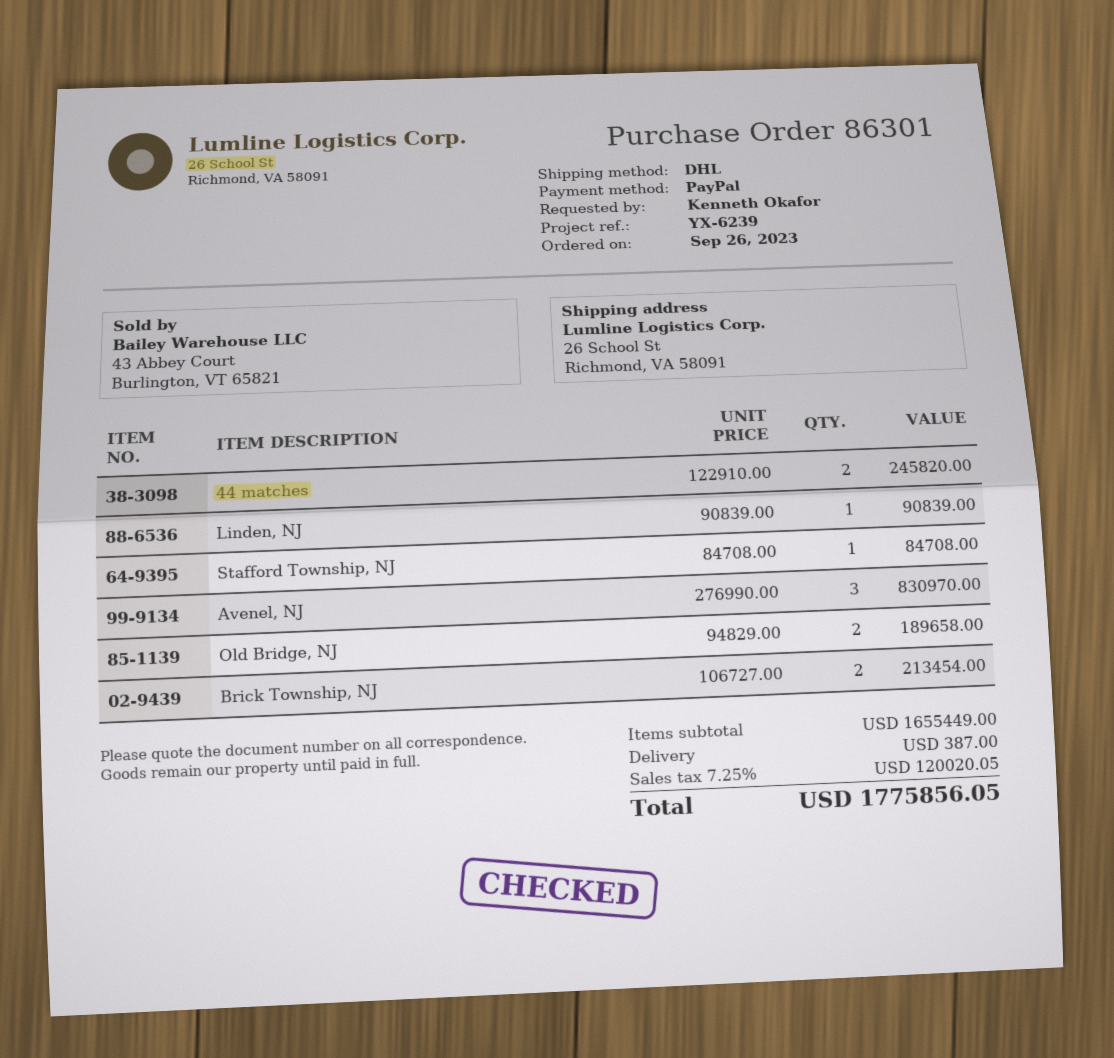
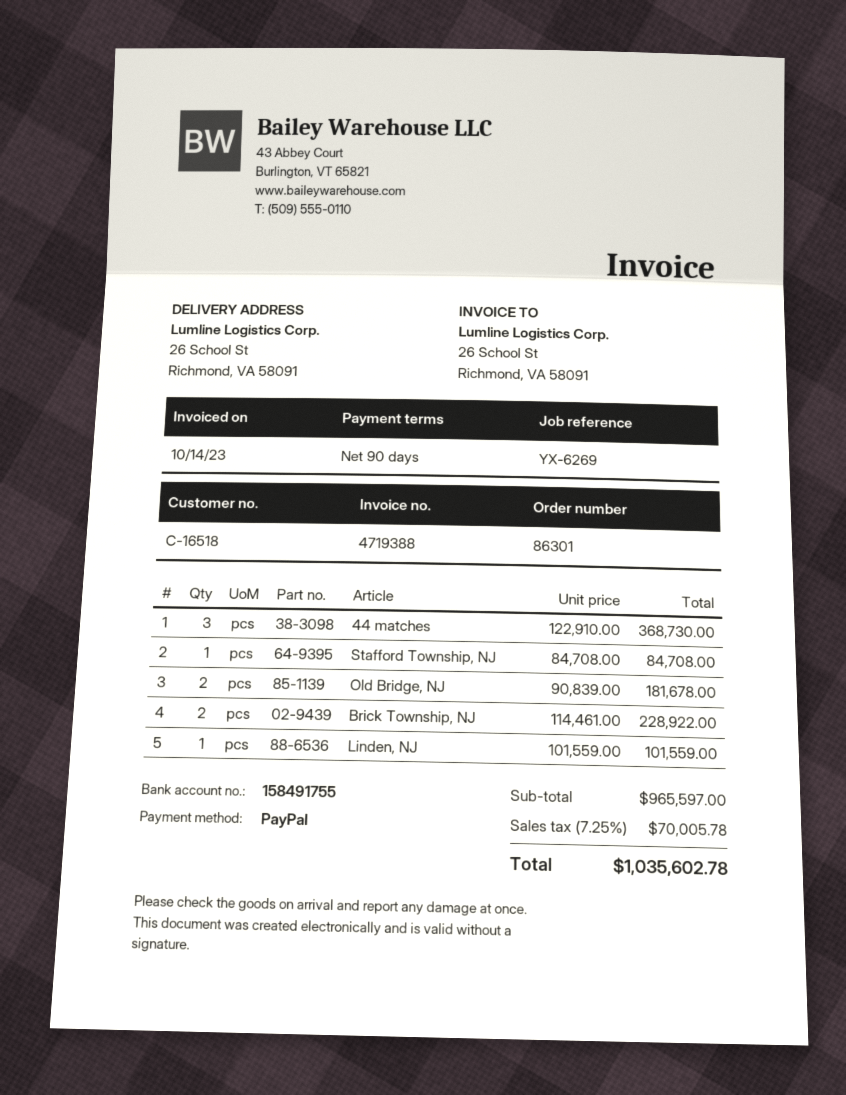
reference: YX-6239 -> YX-6269
44 matches: 2 x 122910.00 = 245820.00 -> 3 x 122910.00 = 368730.00
Linden, NJ: 1 x 90839.00 = 90839.00 -> 1 x 101559.00 = 101559.00
Avenel, NJ: 3 x 276990.00 = 830970.00 -> none
Old Bridge, NJ: 2 x 94829.00 = 189658.00 -> 2 x 90839.00 = 181678.00
Brick Township, NJ: 2 x 106727.00 = 213454.00 -> 2 x 114461.00 = 228922.00
subtotal: 1655449.00 -> 965597.00
shipping: 387.00 -> none
tax: 7.25% = 120020.05 -> 7.25% = 70005.78
total: 1775856.05 -> 1035602.78

